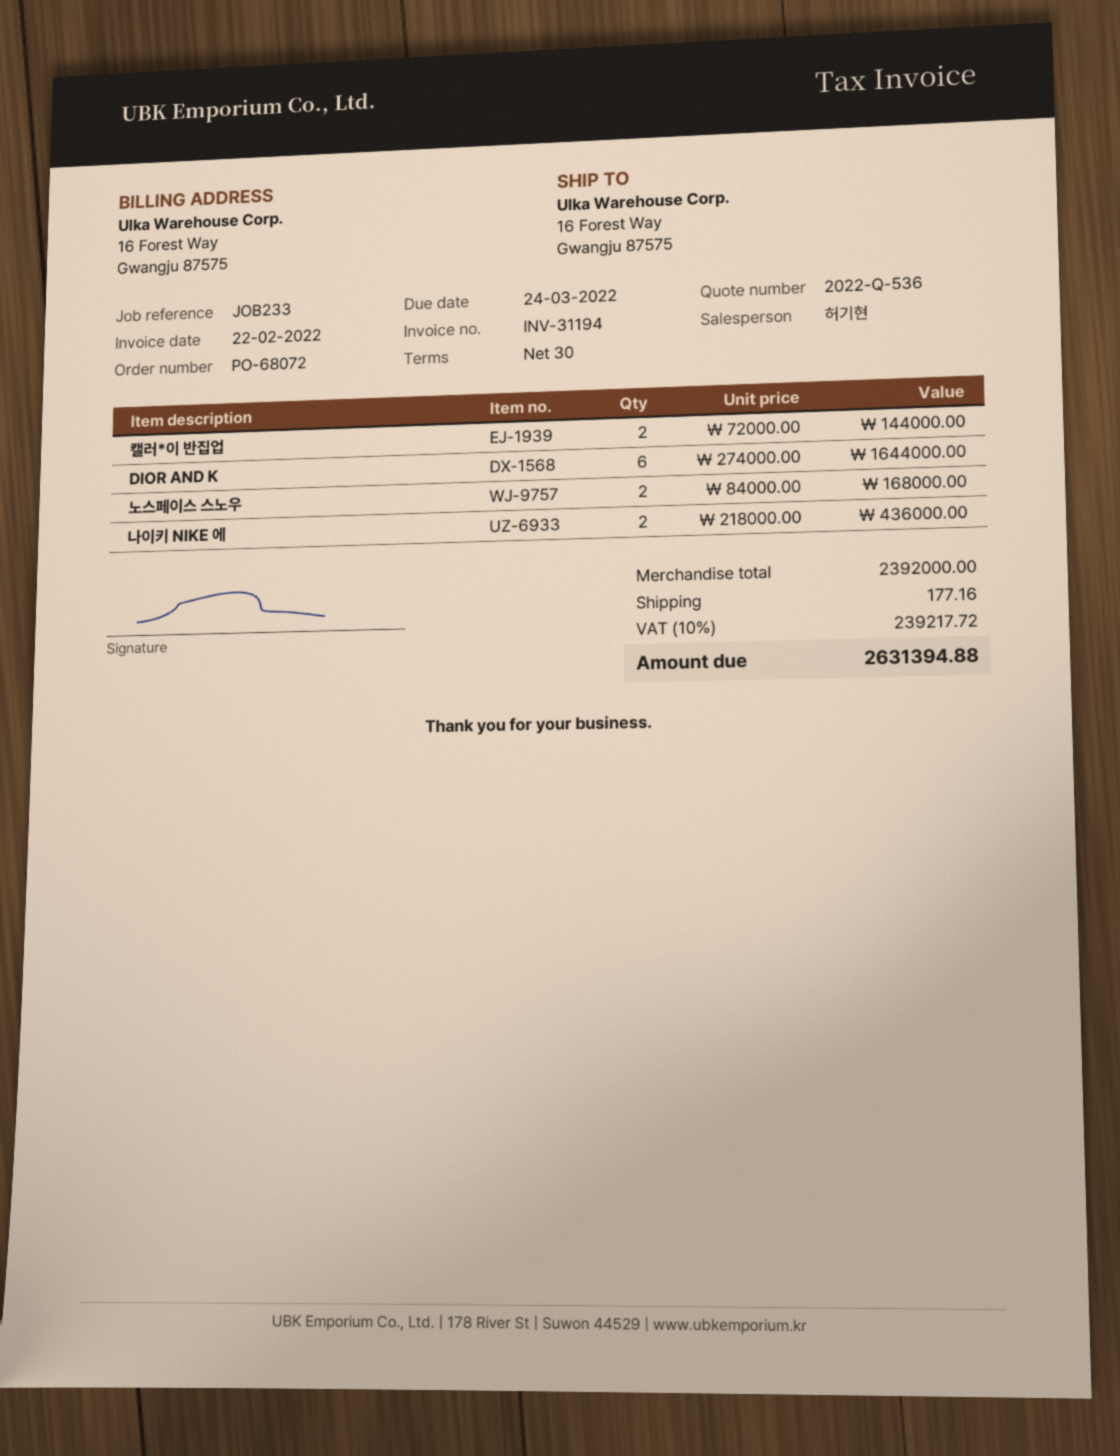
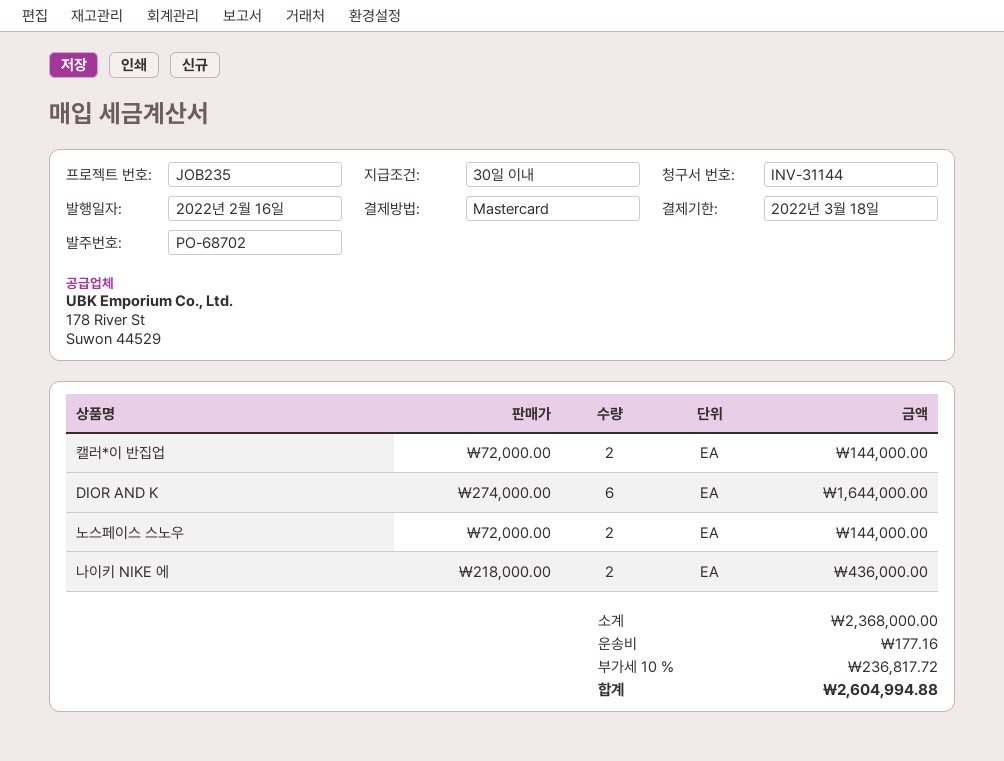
order number: PO-68072 -> PO-68702
invoice number: INV-31194 -> INV-31144
invoice date: 2022-02-22 -> 2022-02-16
due date: 2022-03-24 -> 2022-03-18
reference: JOB233 -> JOB235
노스페이스 스노우: 2 x 84000.00 = 168000.00 -> 2 x 72000.00 = 144000.00
subtotal: 2392000.00 -> 2368000.00
tax: 10% = 239217.72 -> 10% = 236817.72
total: 2631394.88 -> 2604994.88

